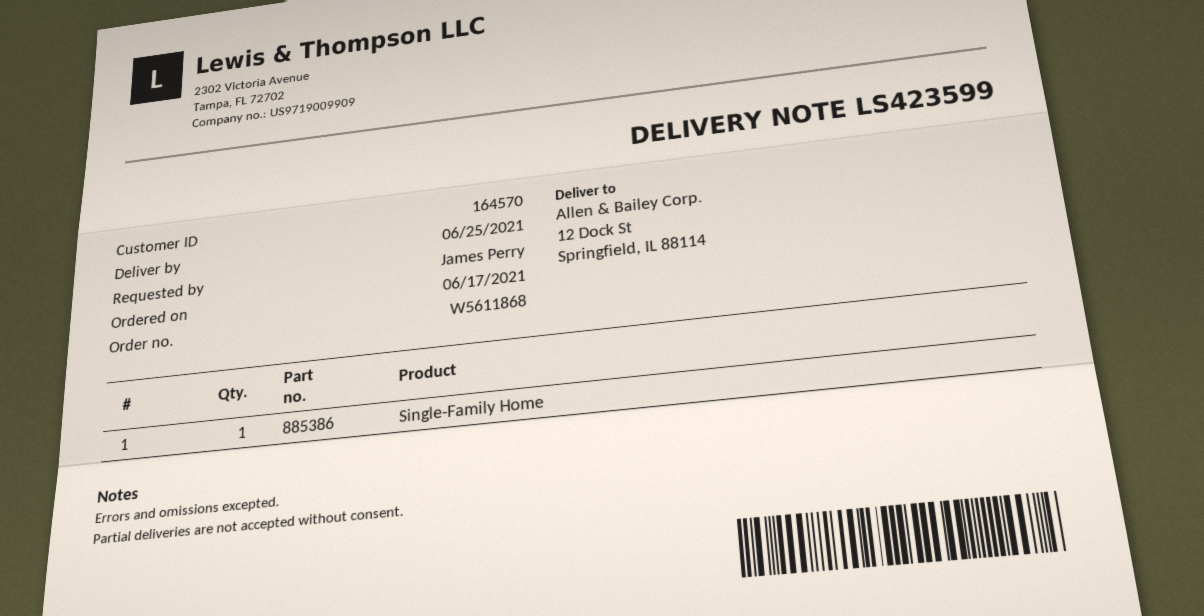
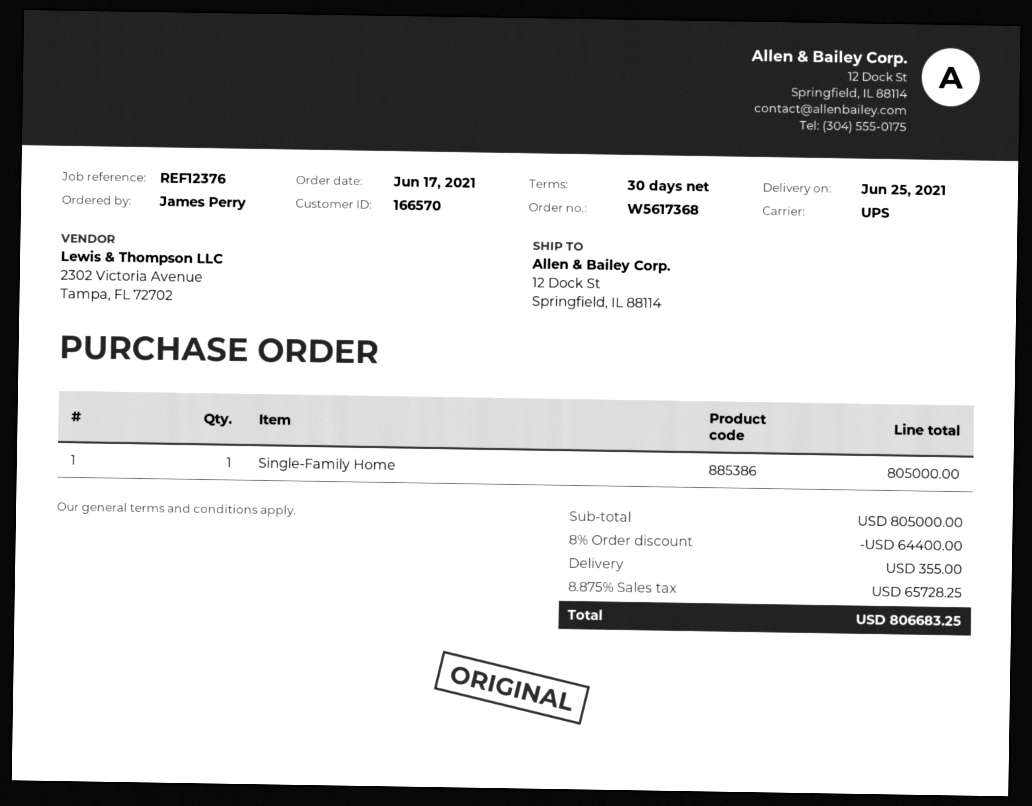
order number: W5611868 -> W5617368
customer number: 164570 -> 166570

